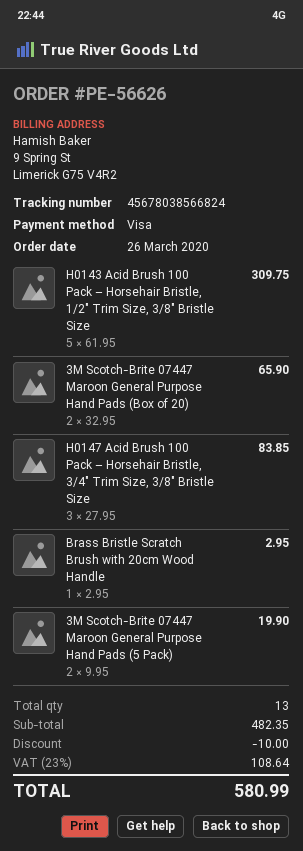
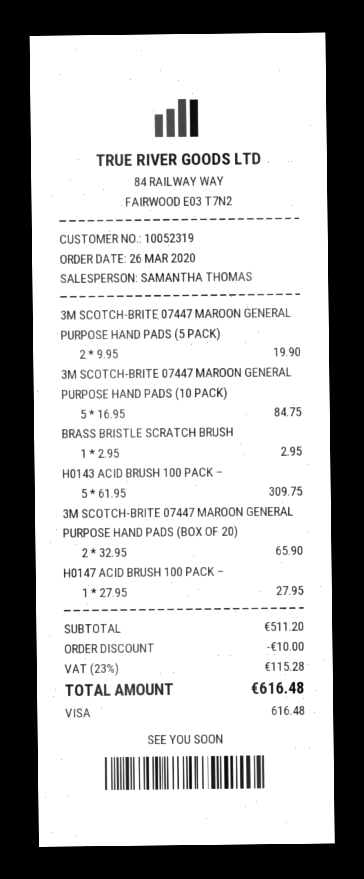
H0147 Acid Brush 100 Pack – Horsehair Bristle, 3/4" Trim Size, 3/8" Bristle Size: 3 x 27.95 = 83.85 -> 1 x 27.95 = 27.95
3M SCOTCH-BRITE 07447 MAROON GENERAL PURPOSE HAND PADS (10 PACK): none -> 5 x 16.95 = 84.75
subtotal: 482.35 -> 511.20
tax: 23% = 108.64 -> 23% = 115.28
total: 580.99 -> 616.48

